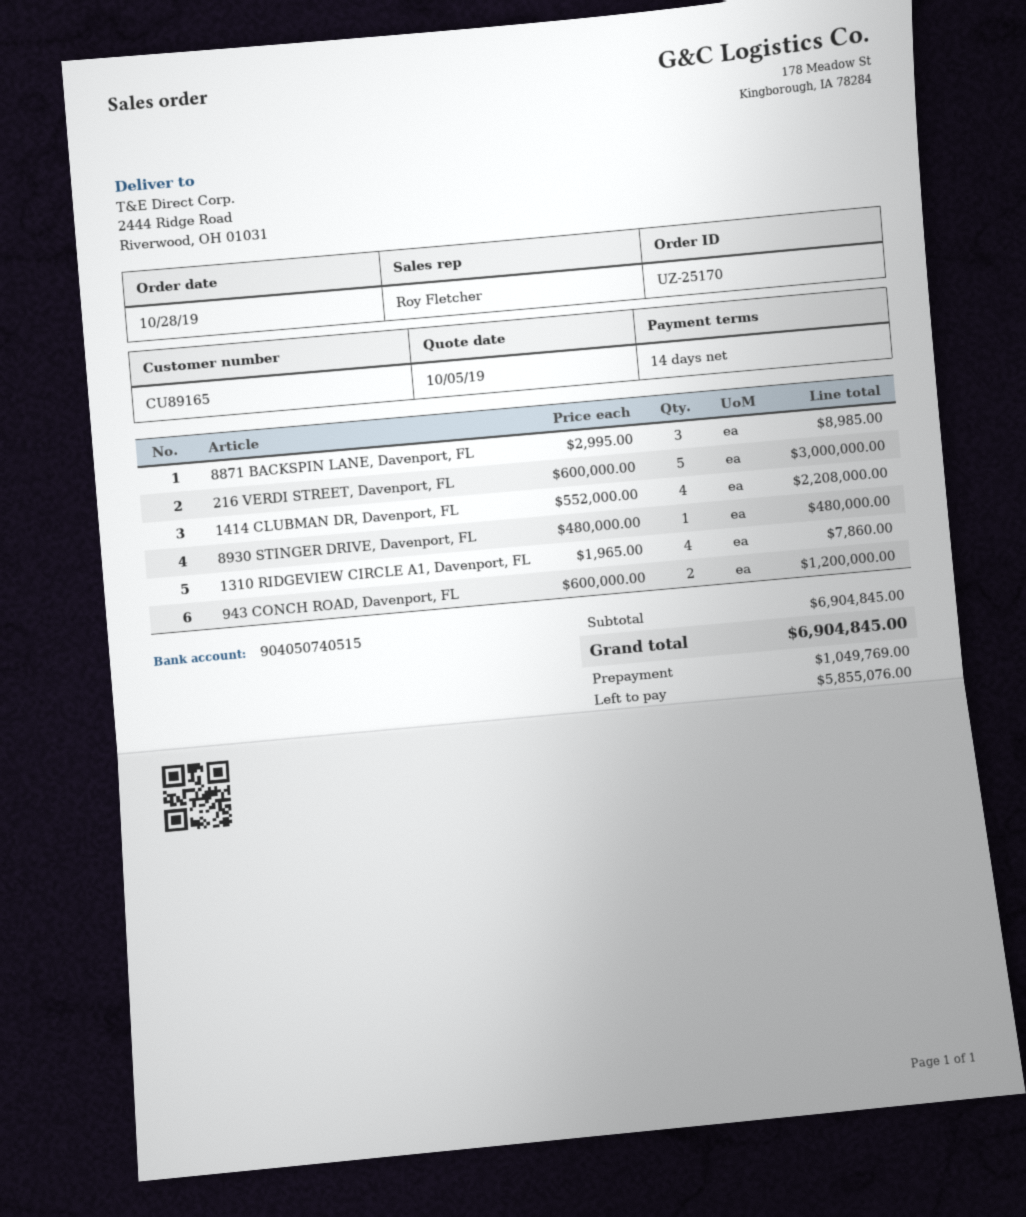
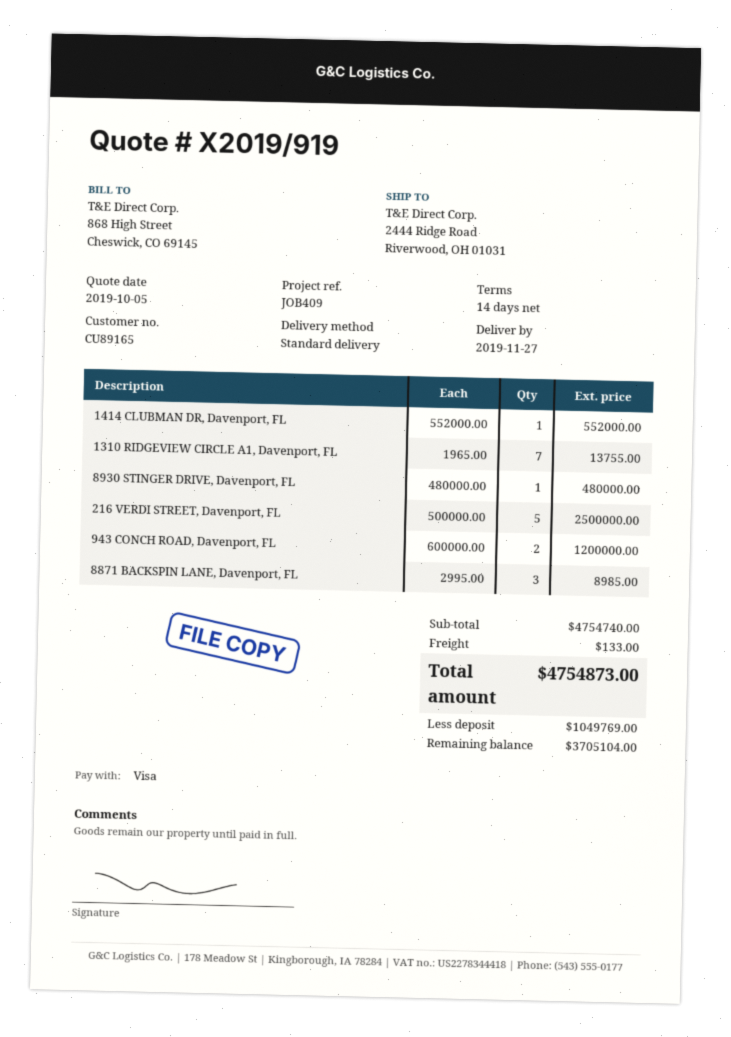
216 VERDI STREET, Davenport, FL: 5 x 600000.00 = 3000000.00 -> 5 x 500000.00 = 2500000.00
1414 CLUBMAN DR, Davenport, FL: 4 x 552000.00 = 2208000.00 -> 1 x 552000.00 = 552000.00
1310 RIDGEVIEW CIRCLE A1, Davenport, FL: 4 x 1965.00 = 7860.00 -> 7 x 1965.00 = 13755.00
subtotal: 6904845.00 -> 4754740.00
shipping: none -> 133.00
total: 6904845.00 -> 4754873.00
balance: 5855076.00 -> 3705104.00

